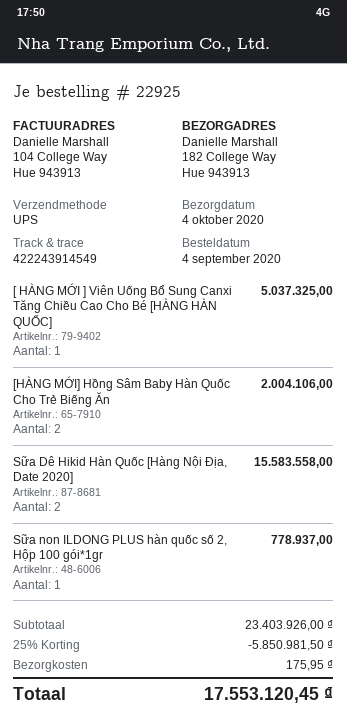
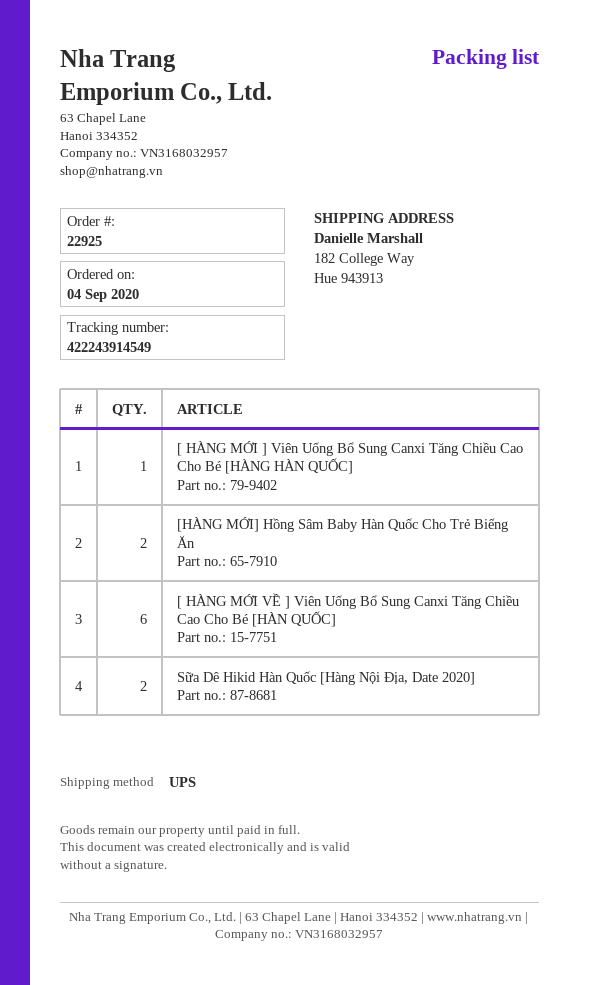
Sữa non ILDONG PLUS hàn quốc số 2, Hộp 100 gói*1gr: 1 -> none
[ HÀNG MỚI VỀ ] Viên Uống Bổ Sung Canxi Tăng Chiều Cao Cho Bé [HÀN QUỐC]: none -> 6

